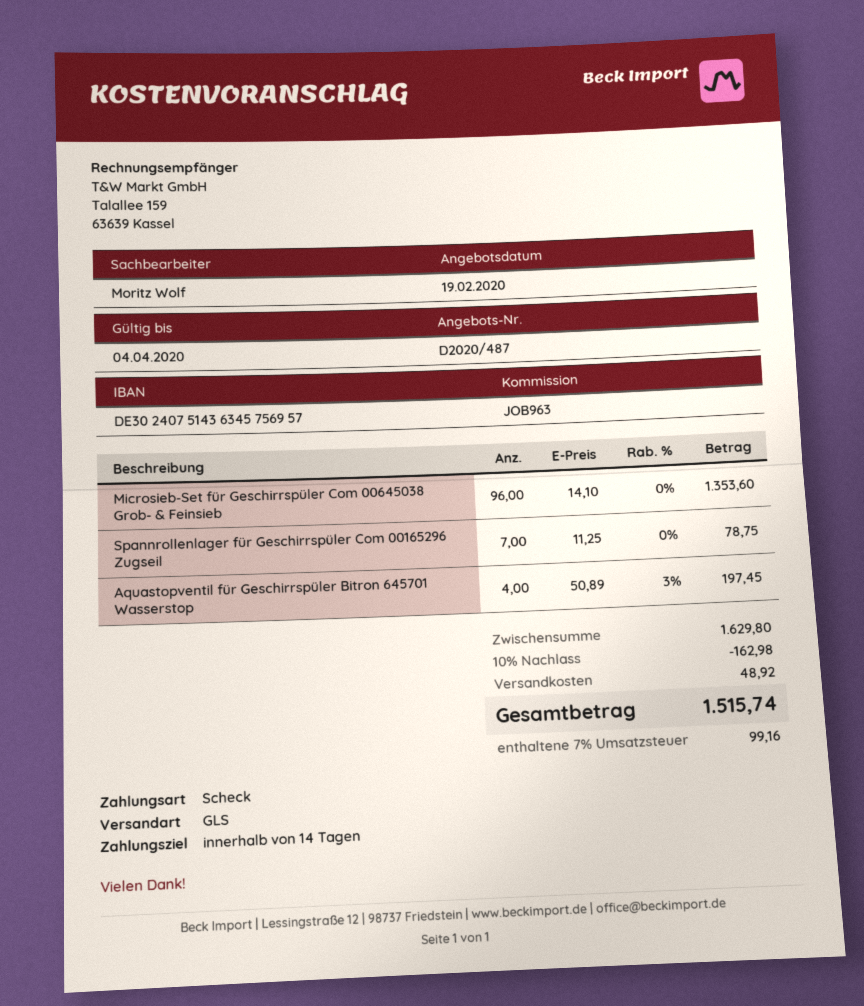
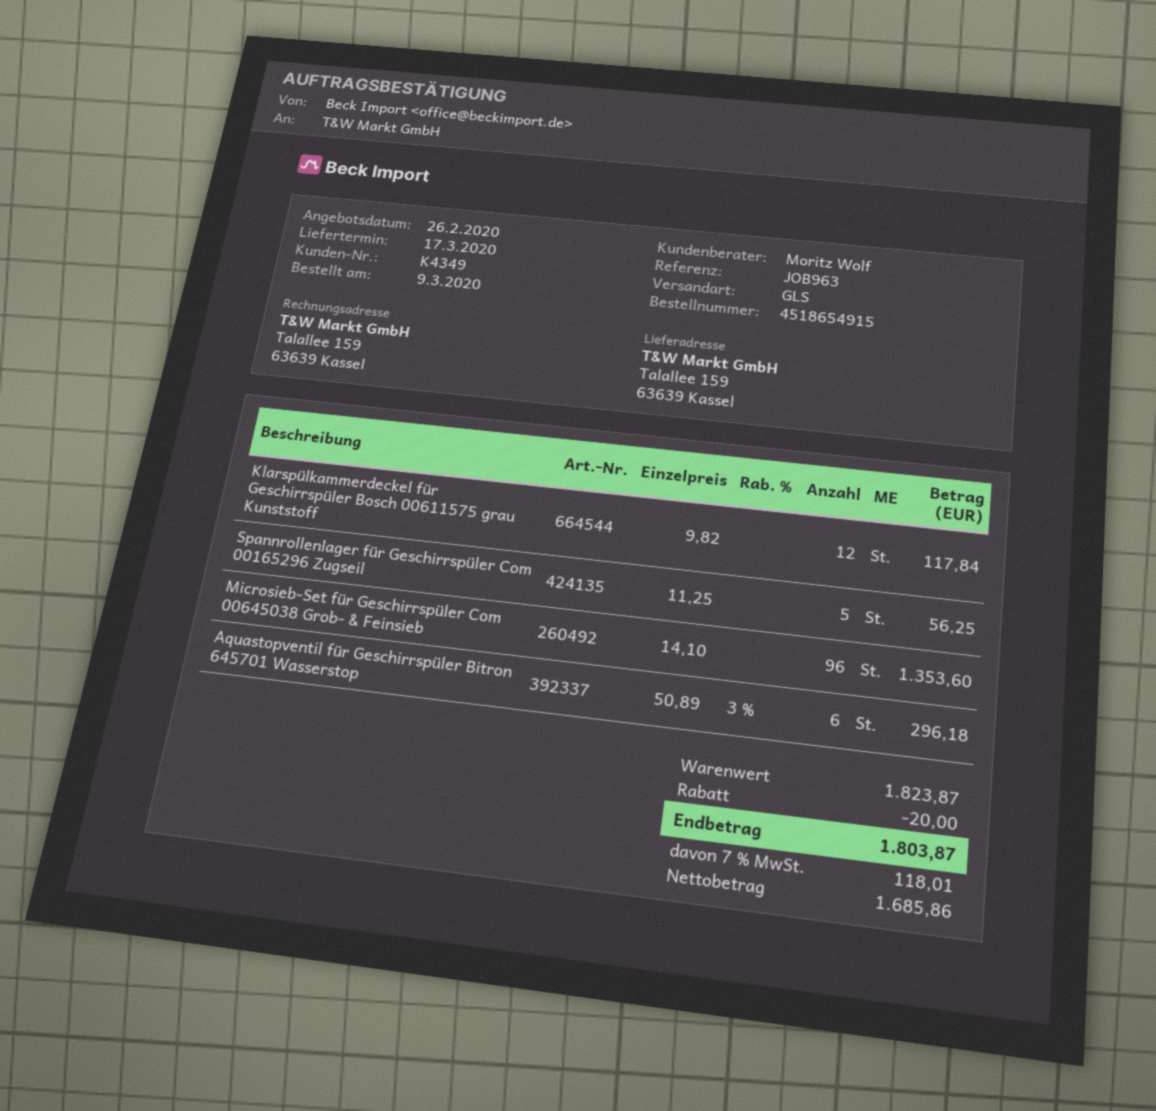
quote date: 2020-02-19 -> 2020-02-26
Spannrollenlager für Geschirrspüler Com 00165296 Zugseil: 7 x 11.25 = 78.75 -> 5 x 11.25 = 56.25
Aquastopventil für Geschirrspüler Bitron 645701 Wasserstop: 4 x 50.89 - 3% = 197.45 -> 6 x 50.89 - 3% = 296.18
Klarspülkammerdeckel für Geschirrspüler Bosch 00611575 grau Kunststoff: none -> 12 x 9.82 = 117.84
subtotal: 1629.80 -> 1823.87
discount: 162.98 -> 20.00
shipping: 48.92 -> none
tax: 7% = 99.16 -> 7% = 118.01
total: 1515.74 -> 1803.87

